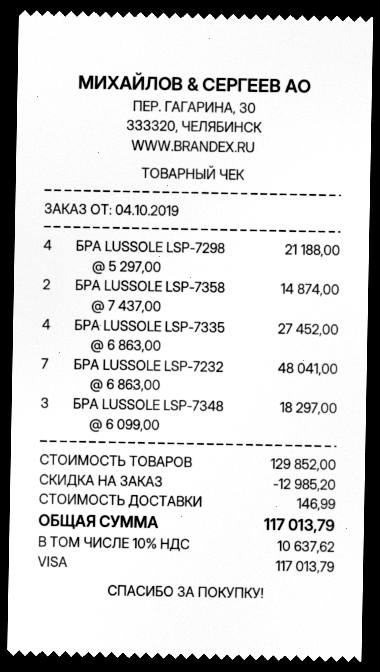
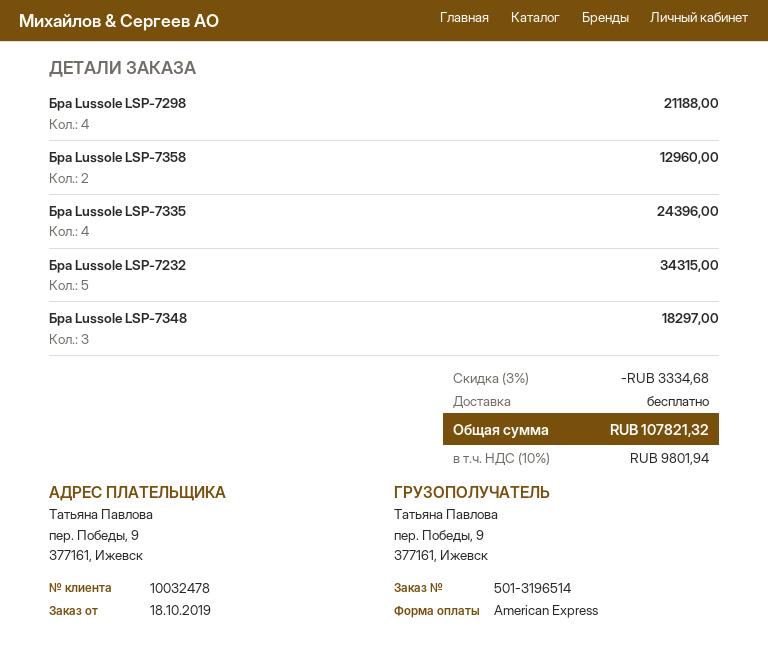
order date: 2019-10-04 -> 2019-10-18
payment method: Visa -> American Express
БРА LUSSOLE LSP-7358: 2 for 14874.00 -> 2 for 12960.00
БРА LUSSOLE LSP-7335: 4 for 27452.00 -> 4 for 24396.00
БРА LUSSOLE LSP-7232: 7 for 48041.00 -> 5 for 34315.00
discount: 12985.20 -> 3334.68
shipping: 146.99 -> 0.00
tax: 10% = 10637.62 -> 10% = 9801.94
total: 117013.79 -> 107821.32

